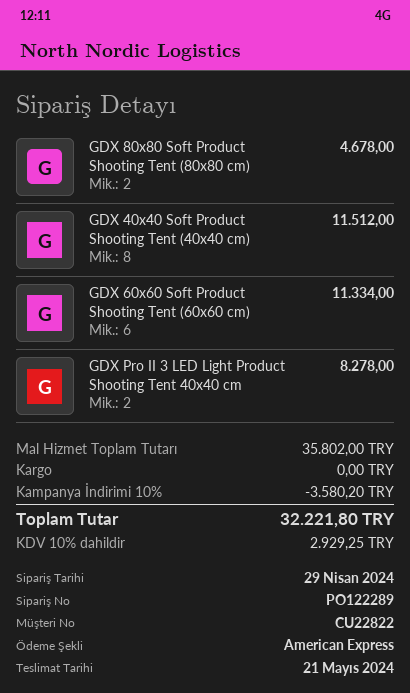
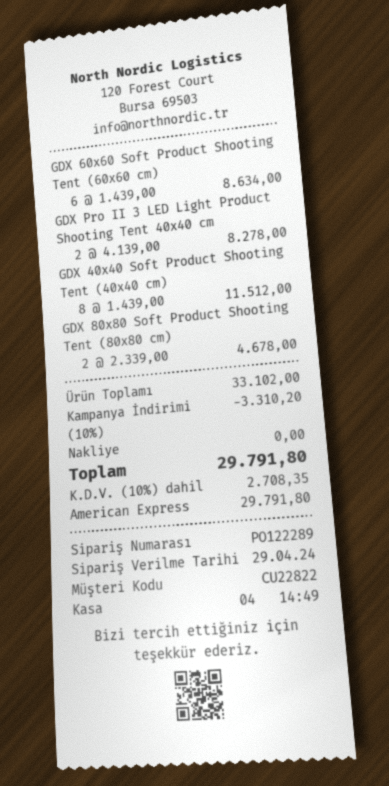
GDX 60x60 Soft Product Shooting Tent (60x60 cm): 6 for 11334.00 -> 6 for 8634.00
subtotal: 35802.00 -> 33102.00
discount: 10% = 3580.20 -> 10% = 3310.20
tax: 10% = 2929.25 -> 10% = 2708.35
total: 32221.80 -> 29791.80

